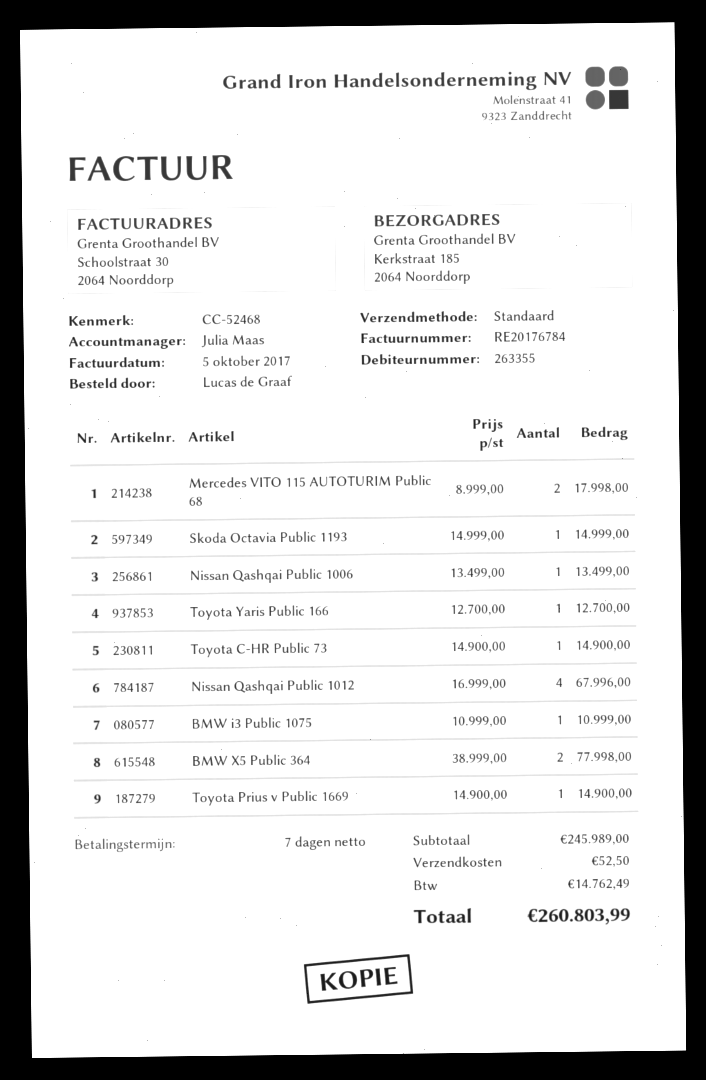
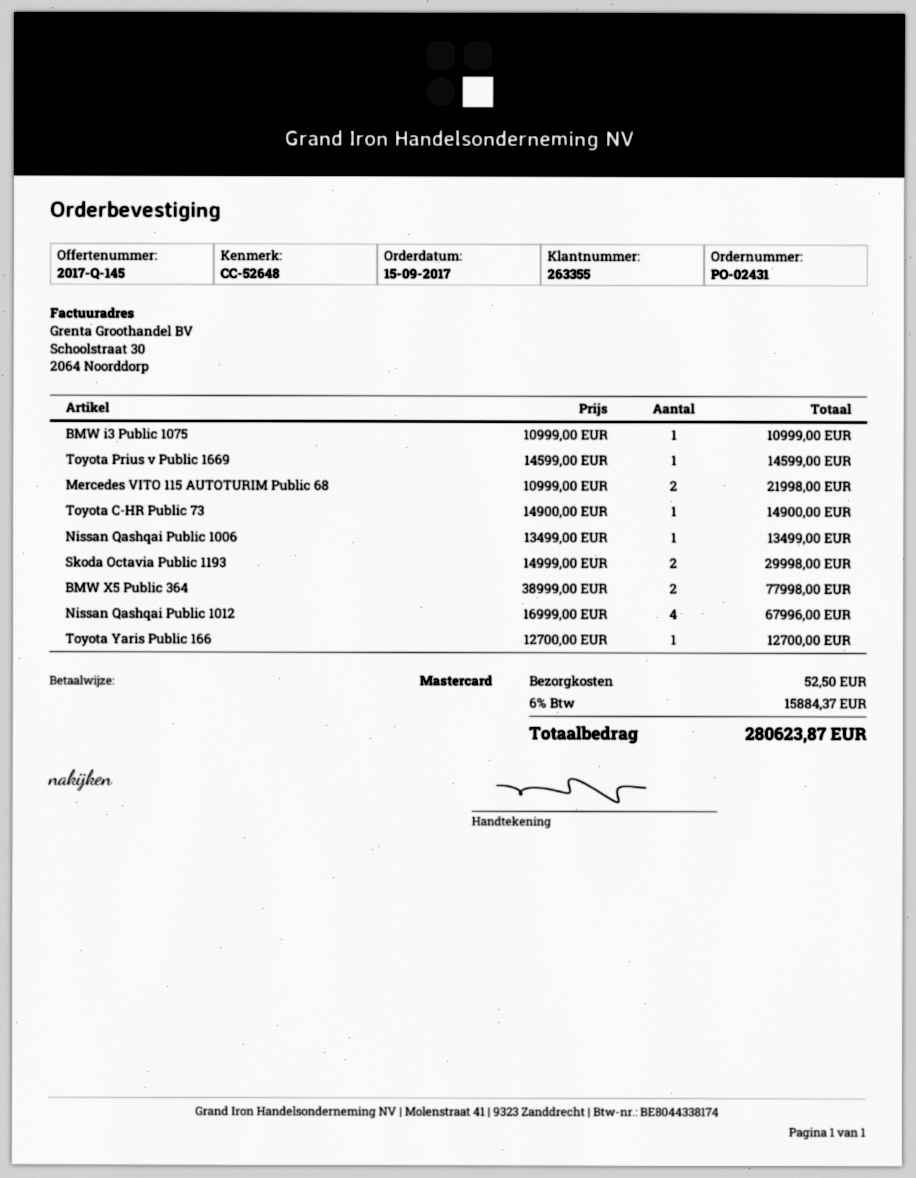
reference: CC-52468 -> CC-52648
Mercedes VITO 115 AUTOTURIM Public 68: 2 x 8999.00 = 17998.00 -> 2 x 10999.00 = 21998.00
Skoda Octavia Public 1193: 1 x 14999.00 = 14999.00 -> 2 x 14999.00 = 29998.00
Toyota Prius v Public 1669: 1 x 14900.00 = 14900.00 -> 1 x 14599.00 = 14599.00
tax: 14762.49 -> 15884.37
total: 260803.99 -> 280623.87

